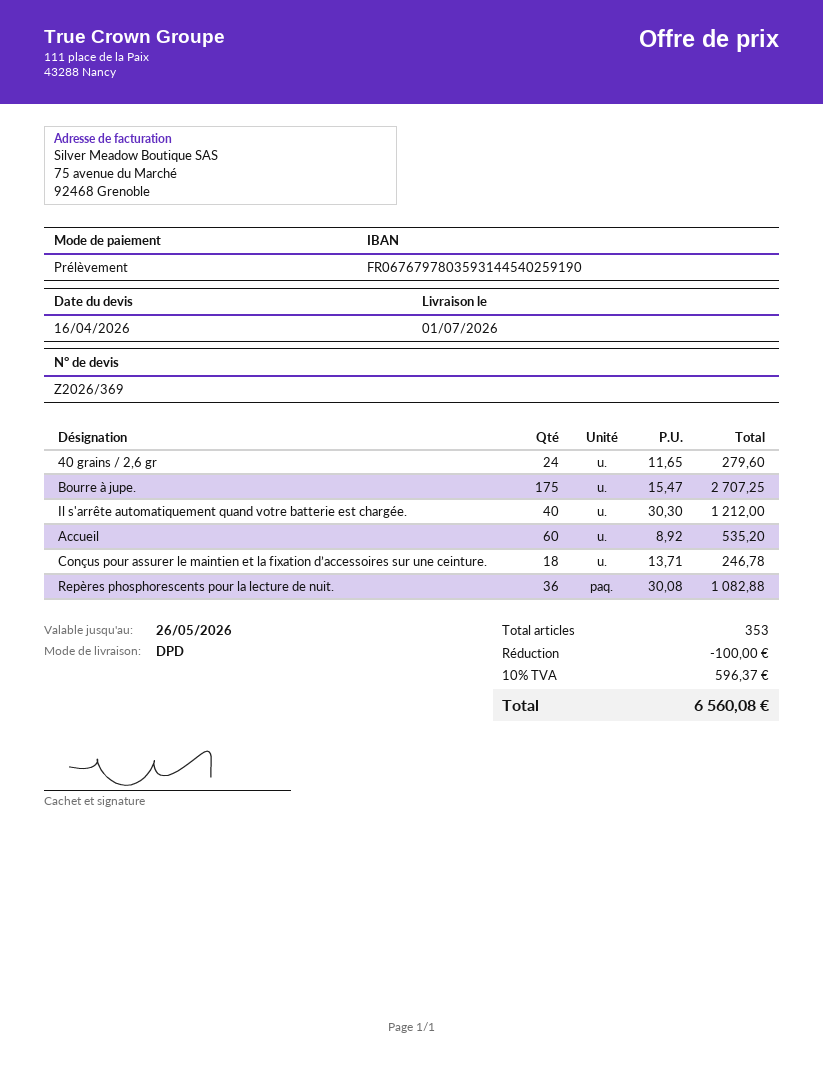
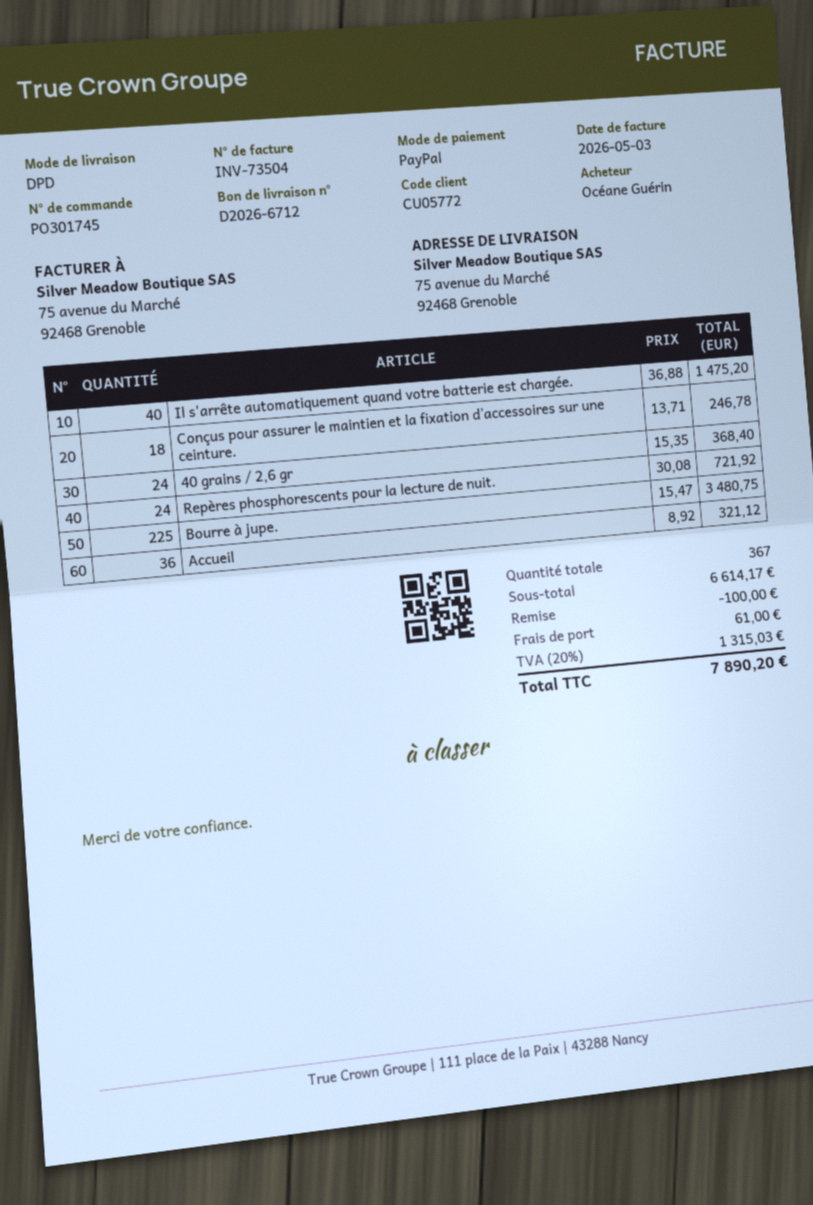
payment method: direct debit -> PayPal
40 grains / 2,6 gr: 24 x 11.65 = 279.60 -> 24 x 15.35 = 368.40
Bourre à jupe.: 175 x 15.47 = 2707.25 -> 225 x 15.47 = 3480.75
Il s'arrête automatiquement quand votre batterie est chargée.: 40 x 30.30 = 1212.00 -> 40 x 36.88 = 1475.20
Accueil: 60 x 8.92 = 535.20 -> 36 x 8.92 = 321.12
Repères phosphorescents pour la lecture de nuit.: 36 x 30.08 = 1082.88 -> 24 x 30.08 = 721.92
total quantity: 353 -> 367
shipping: none -> 61.00
tax: 10% = 596.37 -> 20% = 1315.03
total: 6560.08 -> 7890.20

